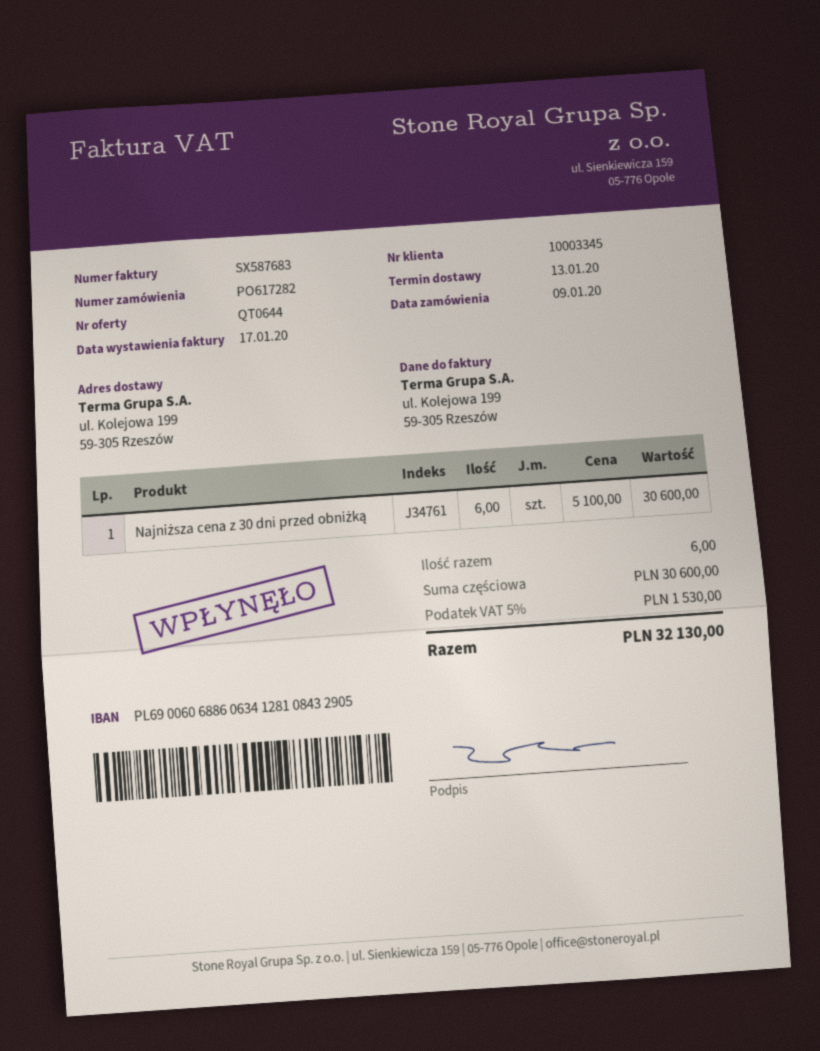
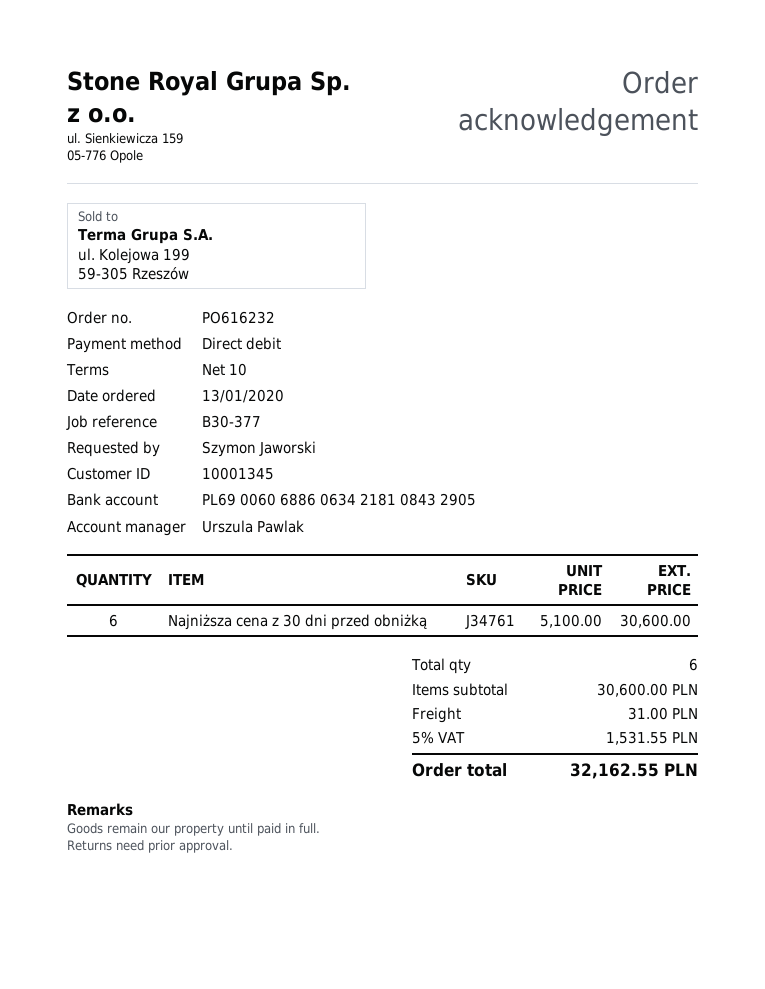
order number: PO617282 -> PO616232
order date: 2020-01-09 -> 2020-01-13
customer number: 10003345 -> 10001345
bank account: PL69006068860634128108432905 -> PL69006068860634218108432905
shipping: none -> 31.00
tax: 5% = 1530.00 -> 5% = 1531.55
total: 32130.00 -> 32162.55

